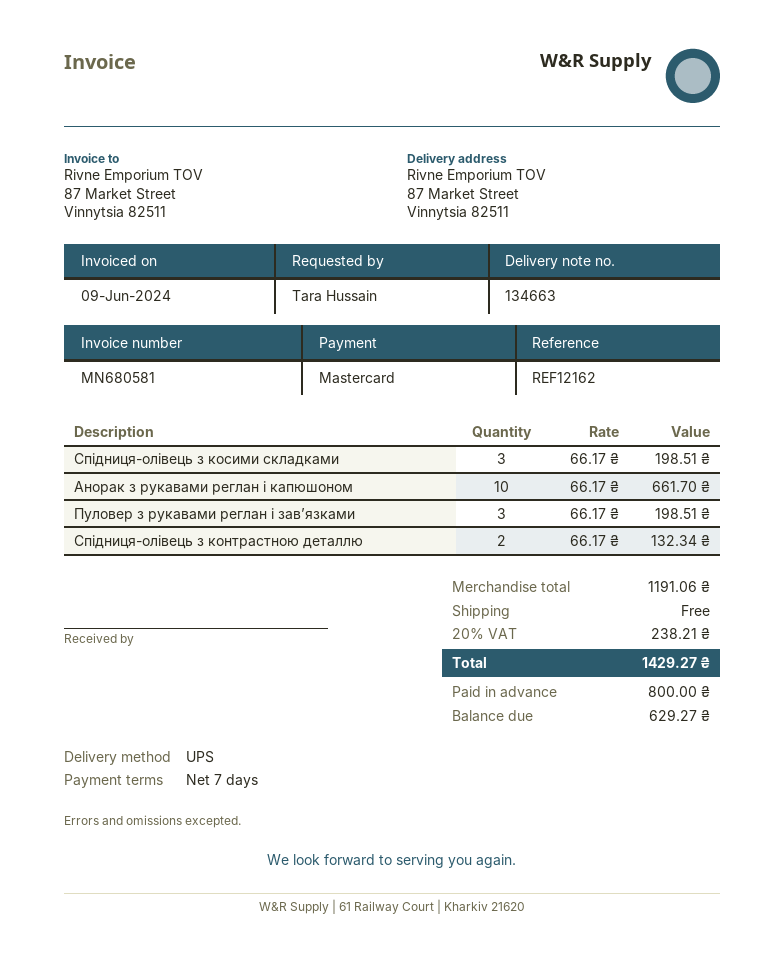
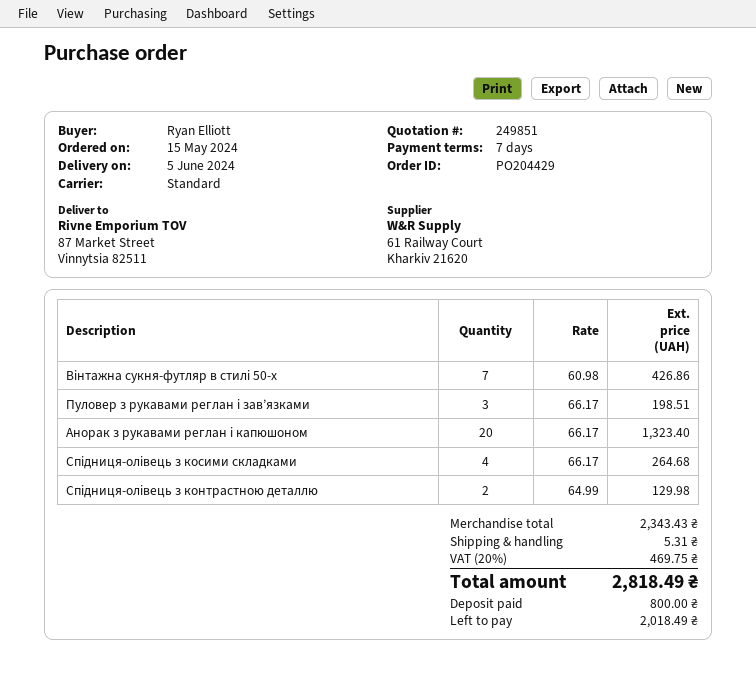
ordered by: Tara Hussain -> Ryan Elliott
shipping method: UPS -> standard
Спідниця-олівець з косими складками: 3 x 66.17 = 198.51 -> 4 x 66.17 = 264.68
Анорак з рукавами реглан і капюшоном: 10 x 66.17 = 661.70 -> 20 x 66.17 = 1323.40
Спідниця-олівець з контрастною деталлю: 2 x 66.17 = 132.34 -> 2 x 64.99 = 129.98
Вінтажна сукня-футляр в стилі 50-х: none -> 7 x 60.98 = 426.86
subtotal: 1191.06 -> 2343.43
shipping: 0.00 -> 5.31
tax: 20% = 238.21 -> 20% = 469.75
total: 1429.27 -> 2818.49
balance: 629.27 -> 2018.49

